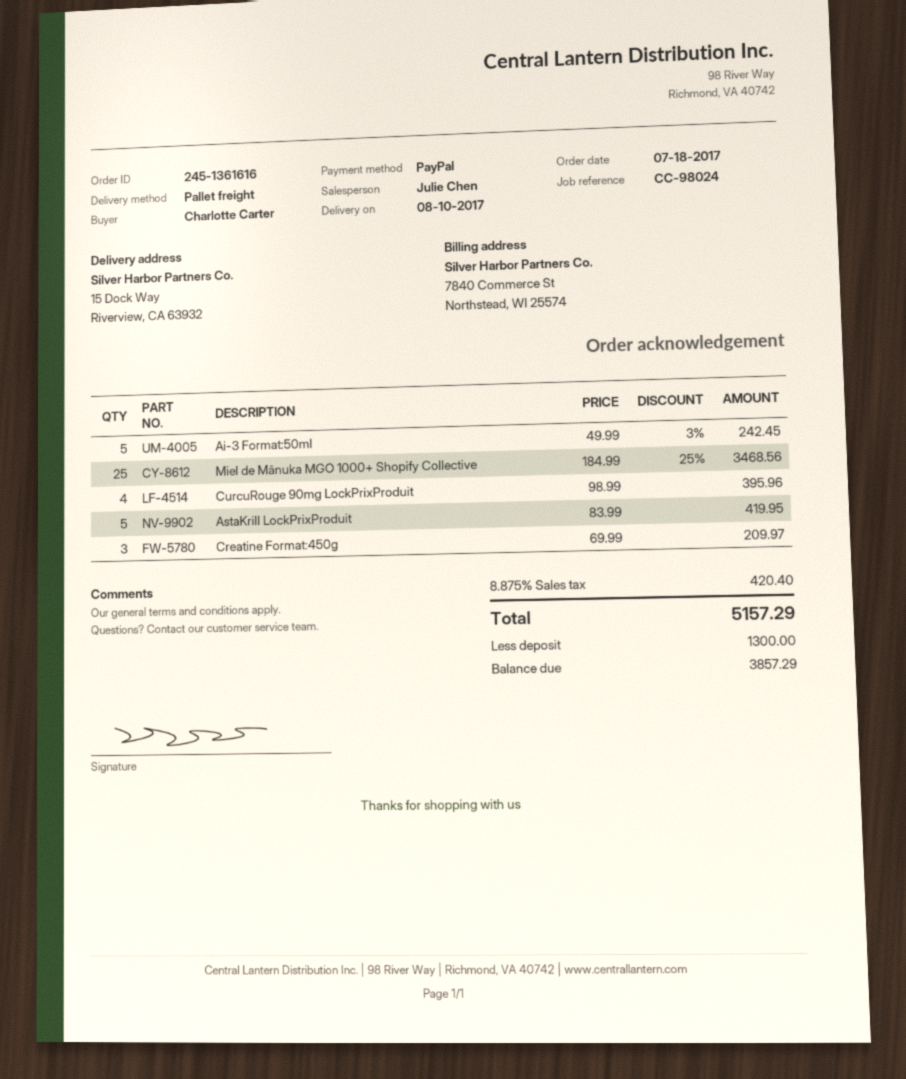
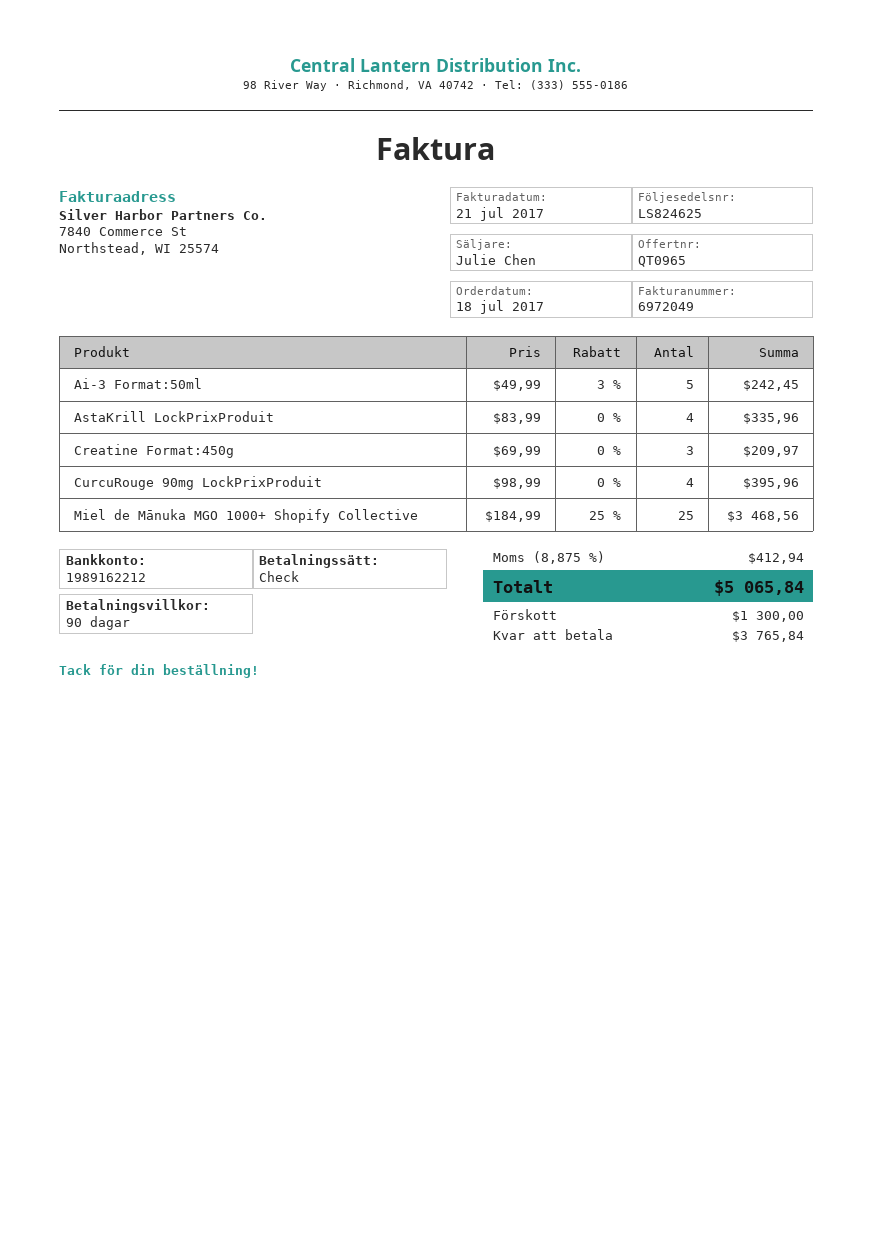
payment method: PayPal -> cheque
AstaKrill LockPrixProduit: 5 x 83.99 = 419.95 -> 4 x 83.99 = 335.96
tax: 8.875% = 420.40 -> 8.875% = 412.94
total: 5157.29 -> 5065.84
balance: 3857.29 -> 3765.84

